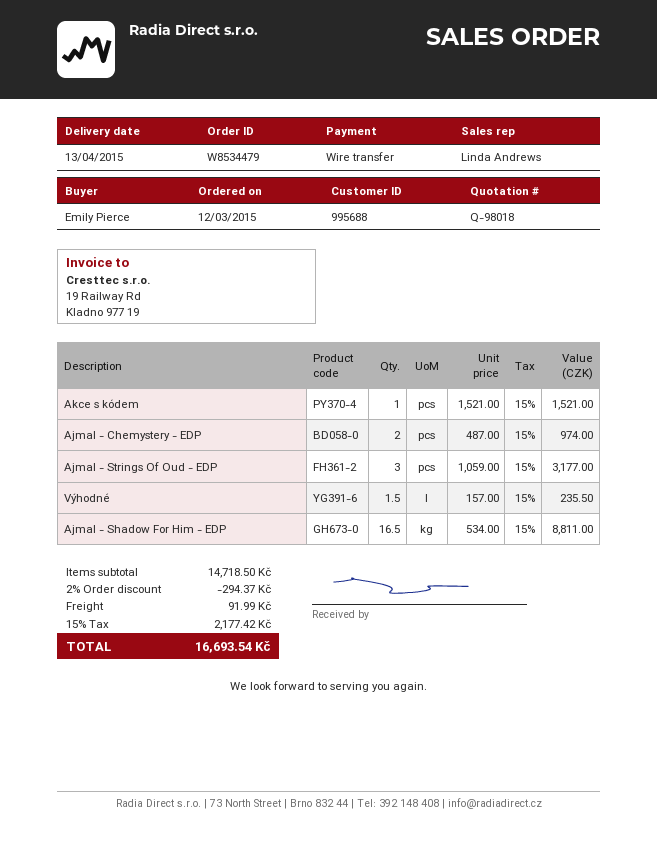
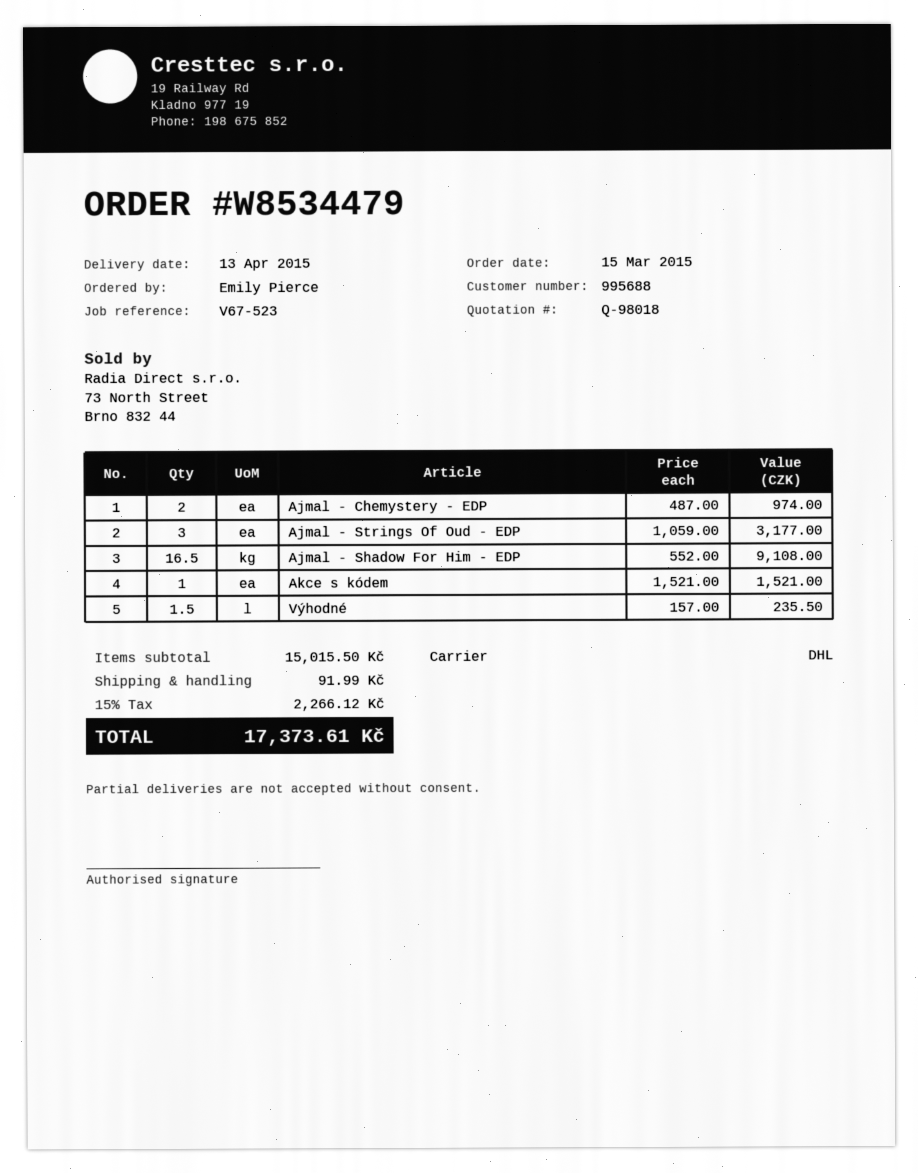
order date: 2015-03-12 -> 2015-03-15
Ajmal - Shadow For Him - EDP: 16.5 x 534.00 = 8811.00 -> 16.5 x 552.00 = 9108.00
subtotal: 14718.50 -> 15015.50
discount: 2% = 294.37 -> none
tax: 15% = 2177.42 -> 15% = 2266.12
total: 16693.54 -> 17373.61

